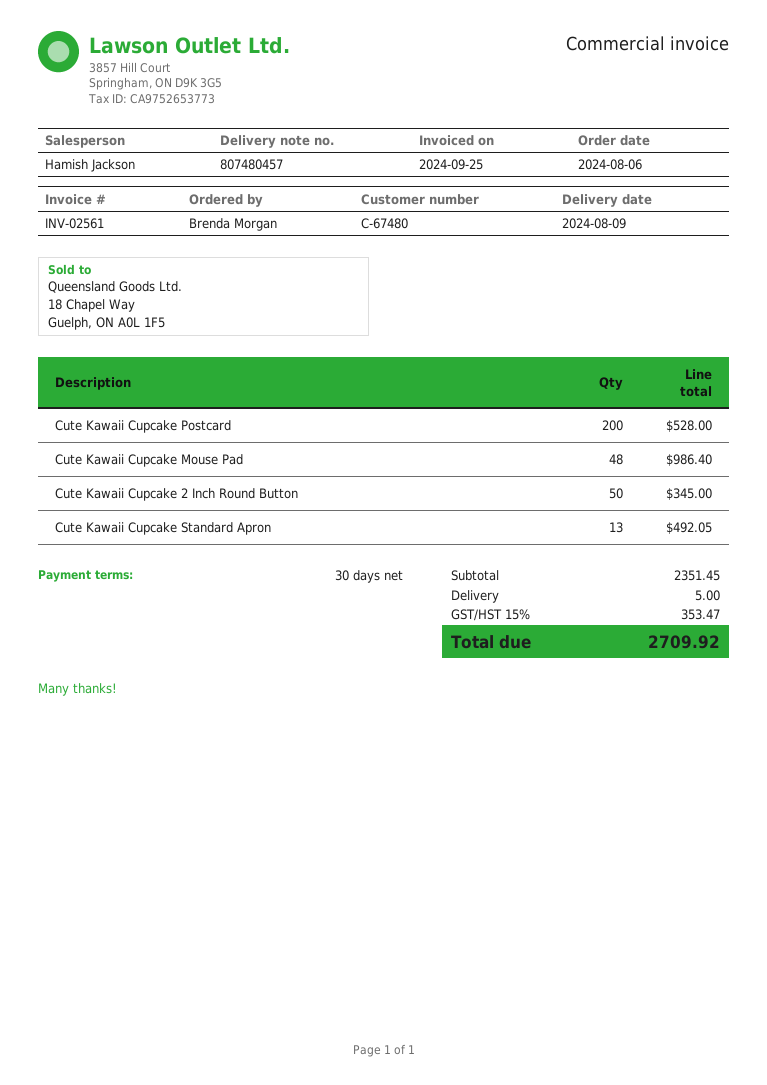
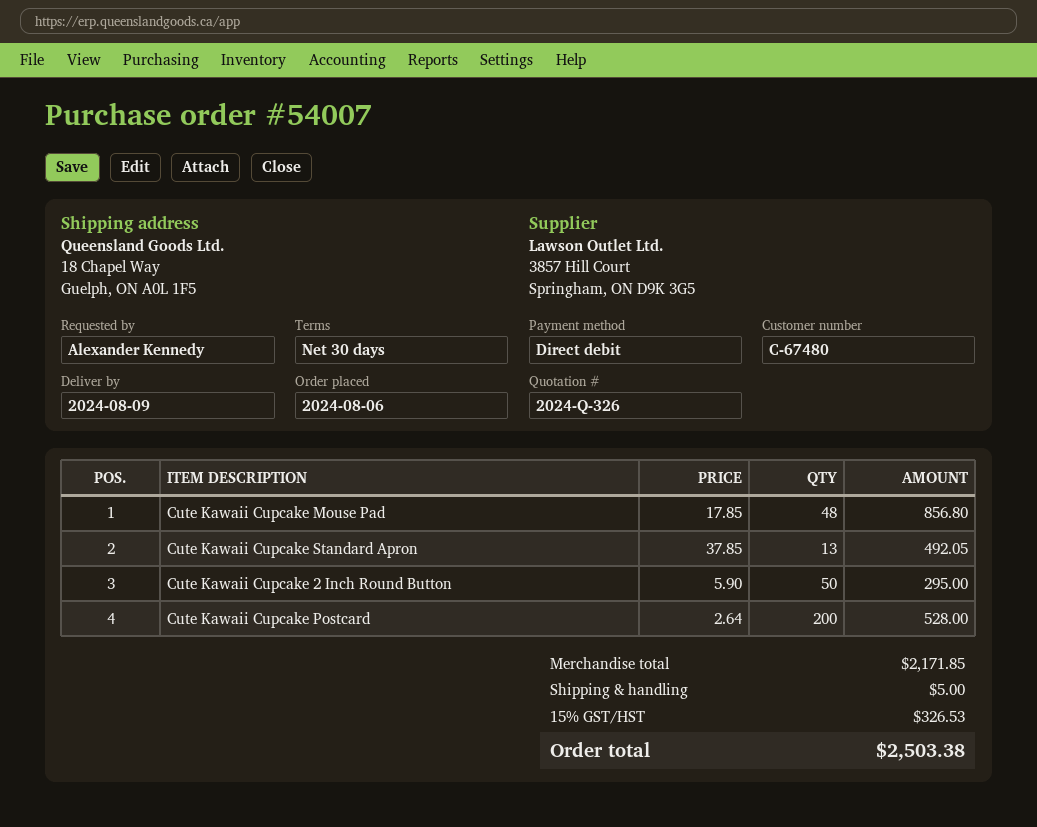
ordered by: Brenda Morgan -> Alexander Kennedy
Cute Kawaii Cupcake Mouse Pad: 48 for 986.40 -> 48 for 856.80
Cute Kawaii Cupcake 2 Inch Round Button: 50 for 345.00 -> 50 for 295.00
subtotal: 2351.45 -> 2171.85
tax: 15% = 353.47 -> 15% = 326.53
total: 2709.92 -> 2503.38

